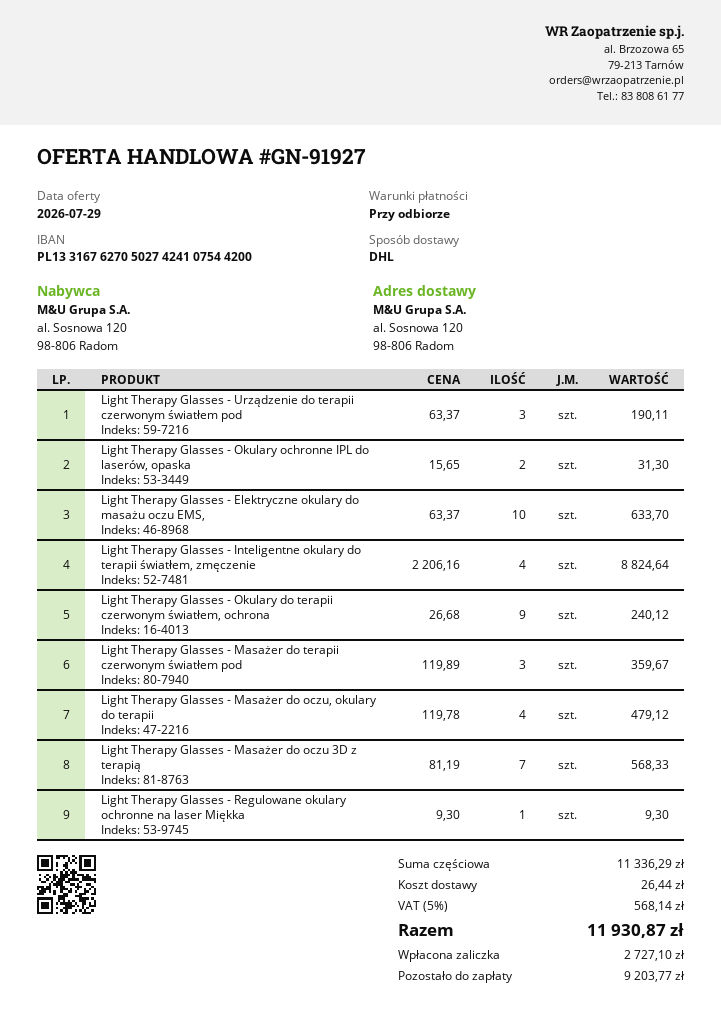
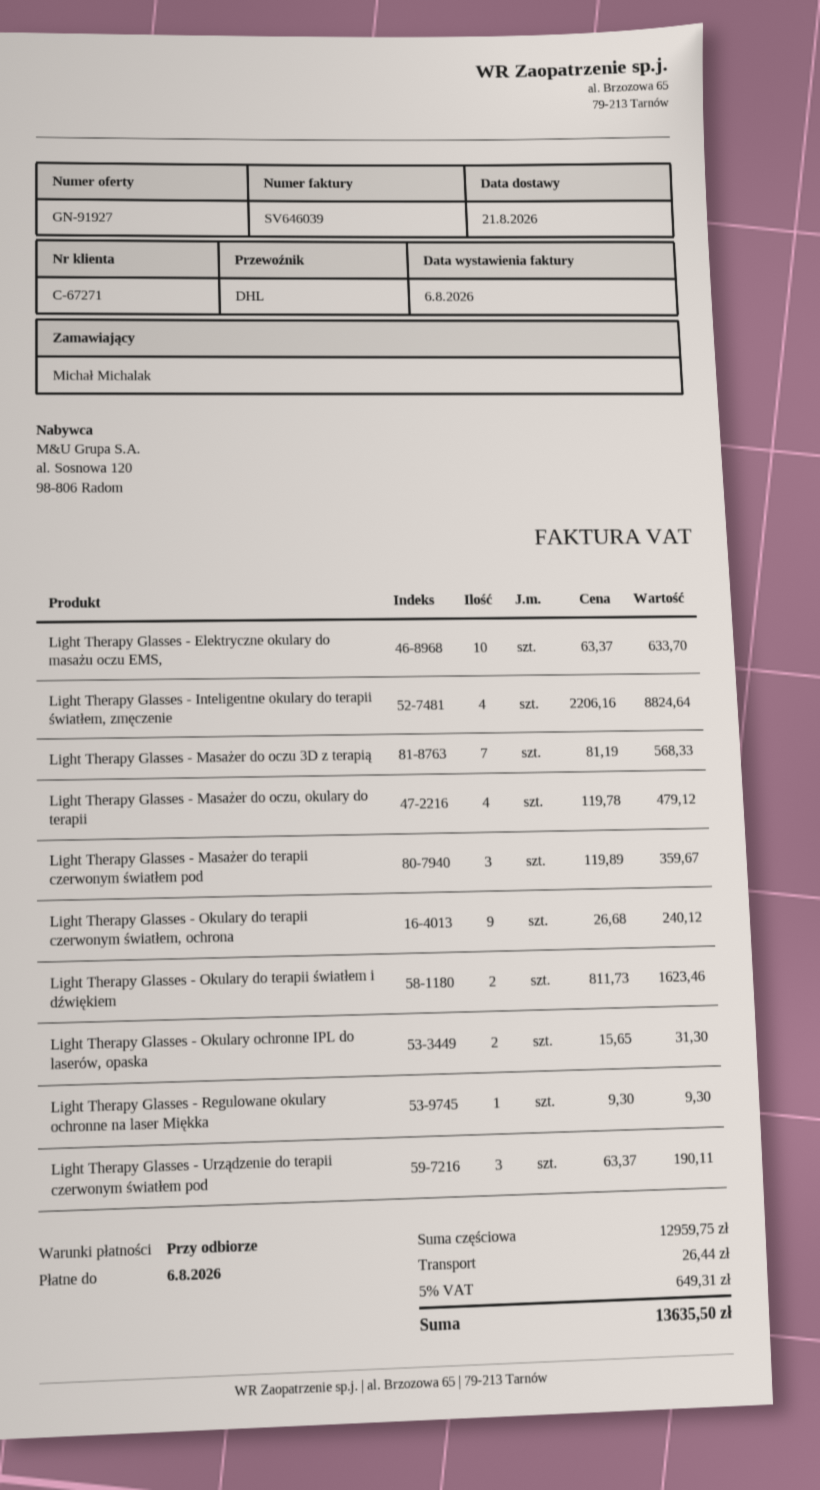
Light Therapy Glasses - Okulary do terapii światłem i dźwiękiem: none -> 2 x 811.73 = 1623.46
subtotal: 11336.29 -> 12959.75
tax: 5% = 568.14 -> 5% = 649.31
total: 11930.87 -> 13635.50

